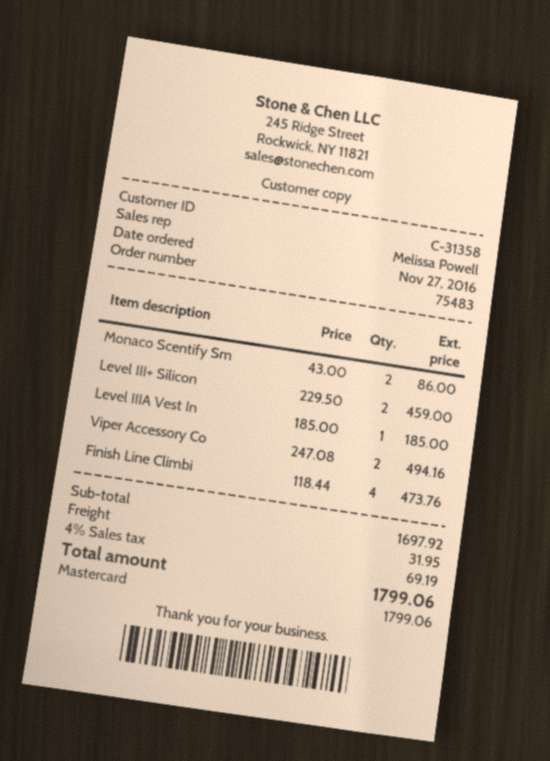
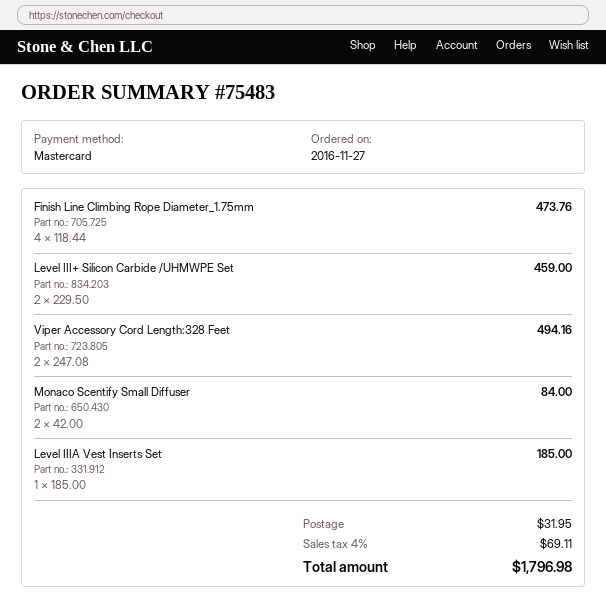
Monaco Scentify Sm: 2 x 43.00 = 86.00 -> 2 x 42.00 = 84.00
tax: 4% = 69.19 -> 4% = 69.11
total: 1799.06 -> 1796.98

